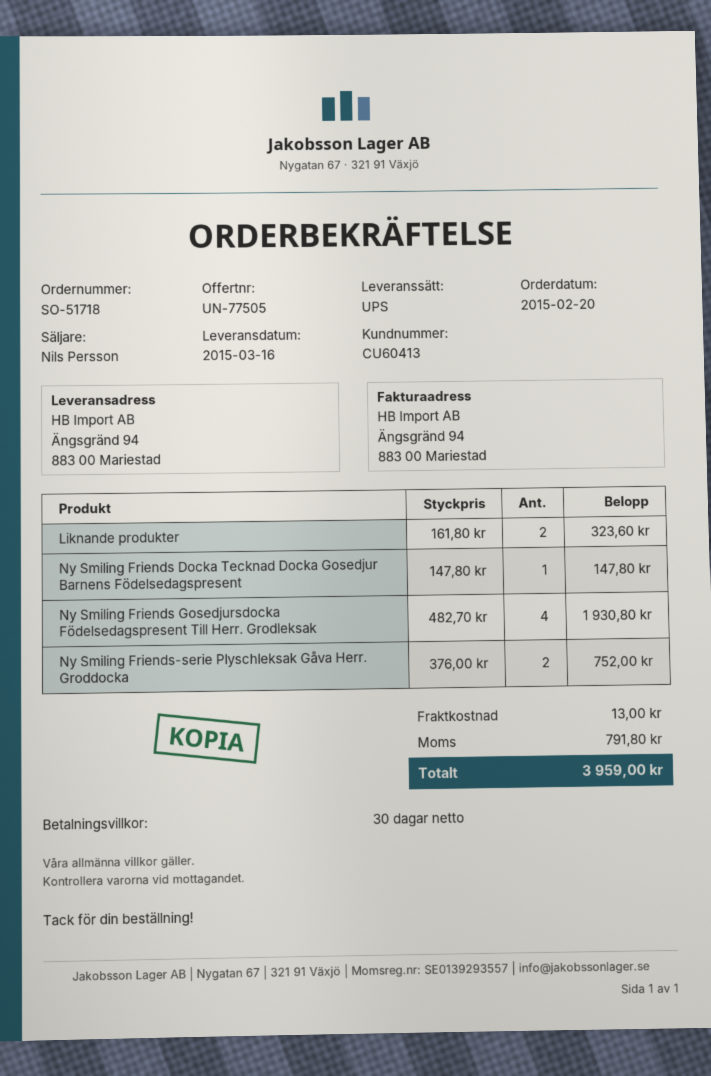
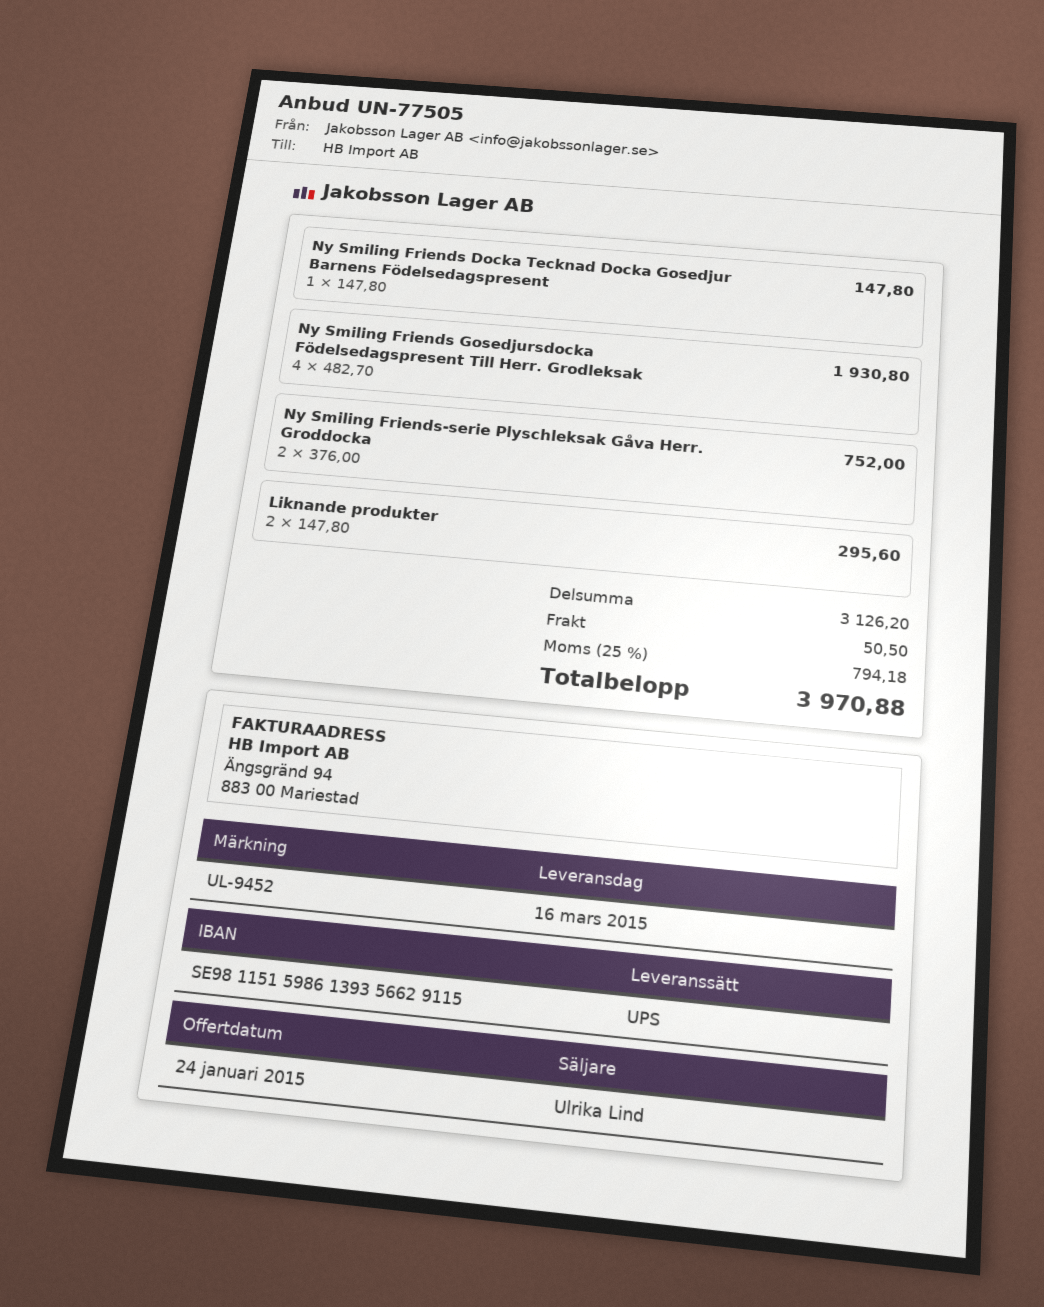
sales rep: Nils Persson -> Ulrika Lind
Liknande produkter: 2 x 161.80 = 323.60 -> 2 x 147.80 = 295.60
shipping: 13.00 -> 50.50
tax: 791.80 -> 794.18
total: 3959.00 -> 3970.88

